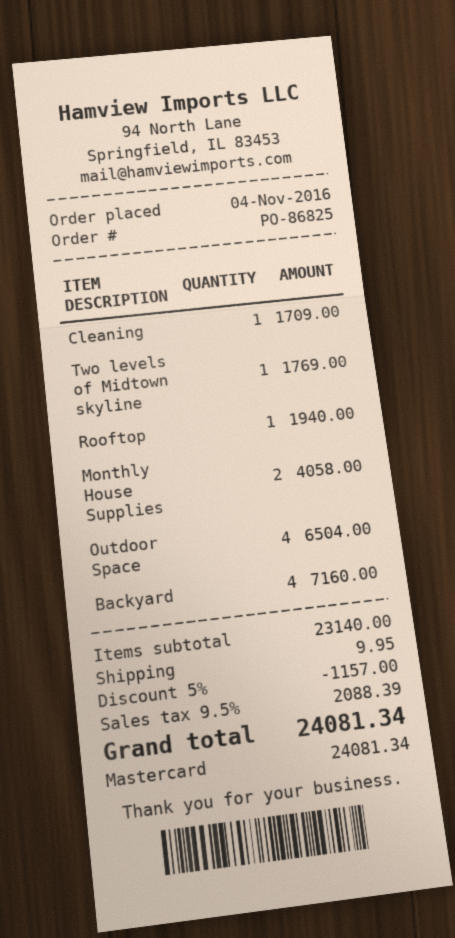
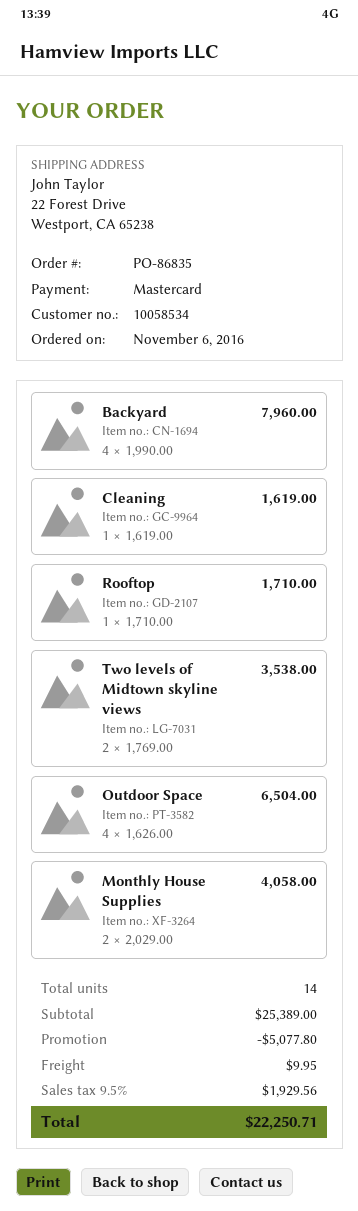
order number: PO-86825 -> PO-86835
order date: 2016-11-04 -> 2016-11-06
Cleaning: 1 for 1709.00 -> 1 for 1619.00
Two levels of Midtown skyline: 1 for 1769.00 -> 2 for 3538.00
Rooftop: 1 for 1940.00 -> 1 for 1710.00
Backyard: 4 for 7160.00 -> 4 for 7960.00
subtotal: 23140.00 -> 25389.00
discount: 1157.00 -> 5077.80
tax: 9.5% = 2088.39 -> 9.5% = 1929.56
total: 24081.34 -> 22250.71

